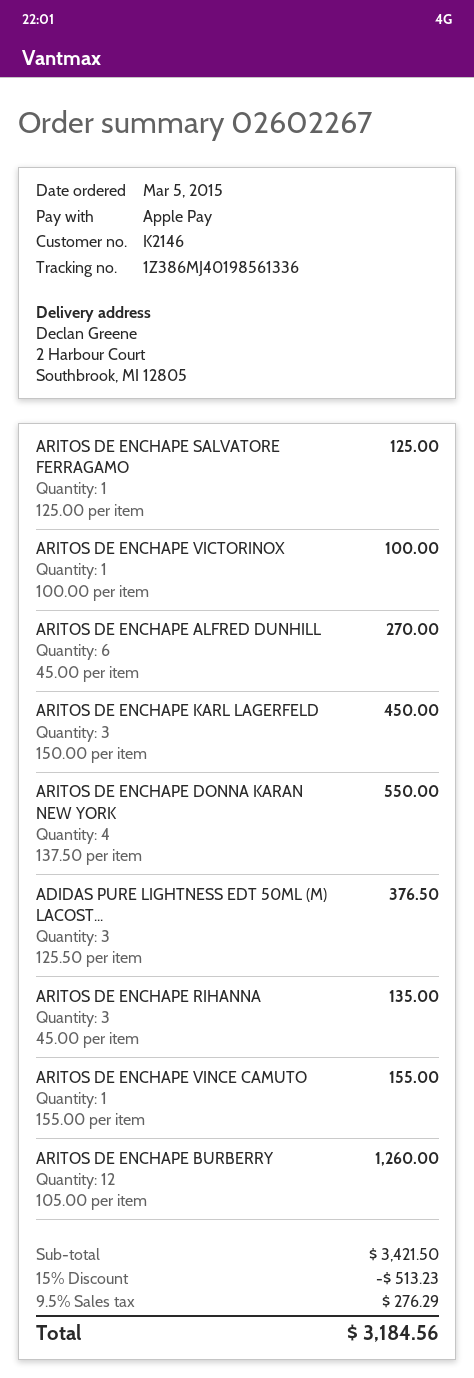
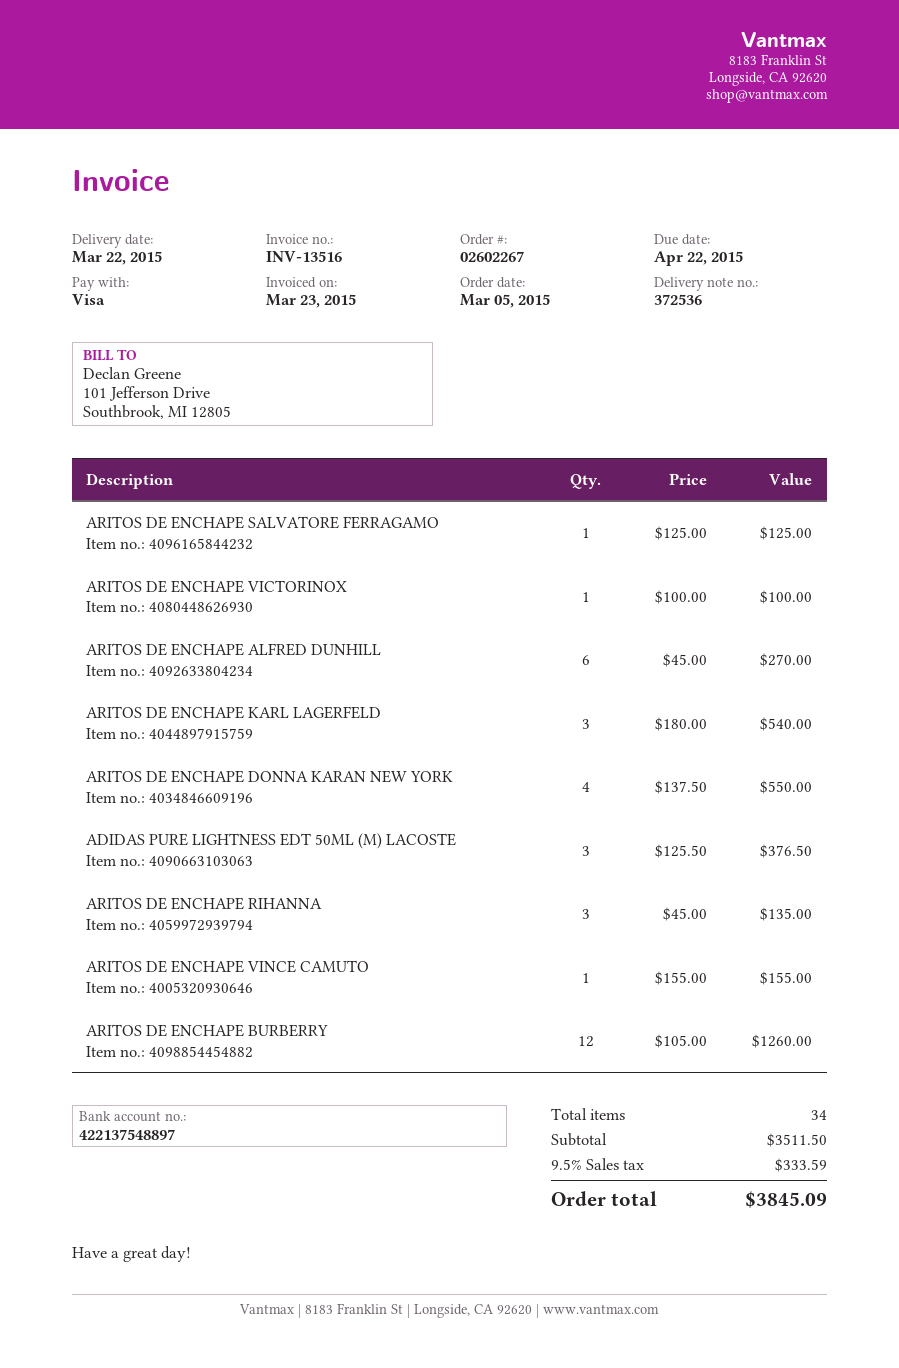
payment method: Apple Pay -> Visa
ARITOS DE ENCHAPE KARL LAGERFELD: 3 x 150.00 = 450.00 -> 3 x 180.00 = 540.00
subtotal: 3421.50 -> 3511.50
discount: 15% = 513.23 -> none
tax: 9.5% = 276.29 -> 9.5% = 333.59
total: 3184.56 -> 3845.09

